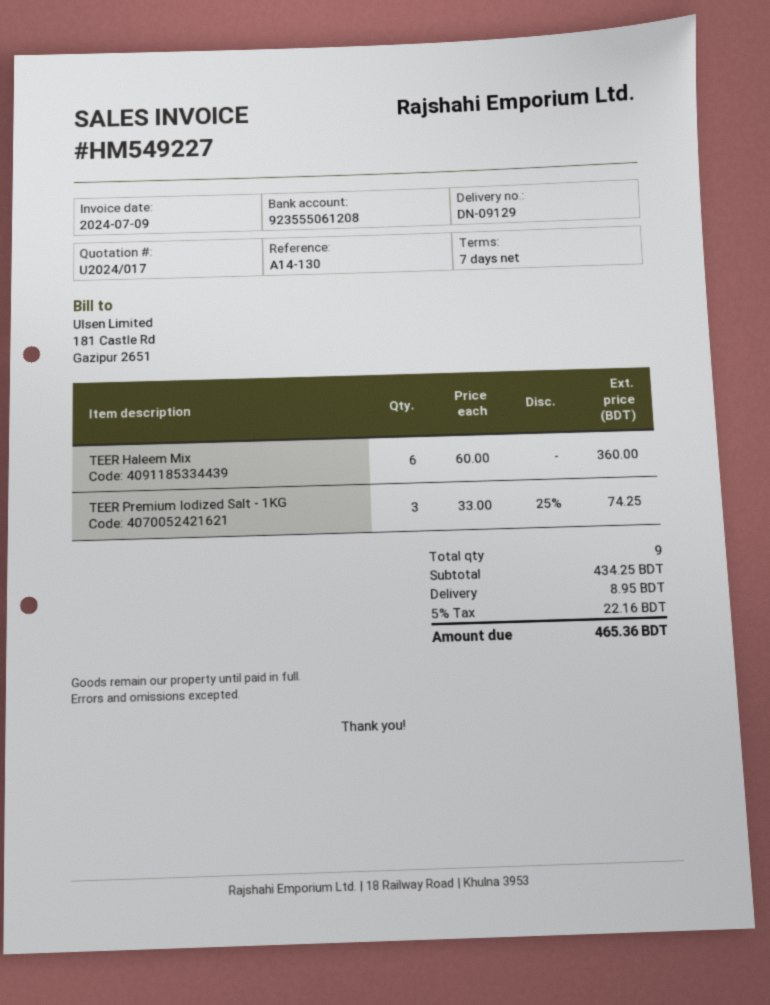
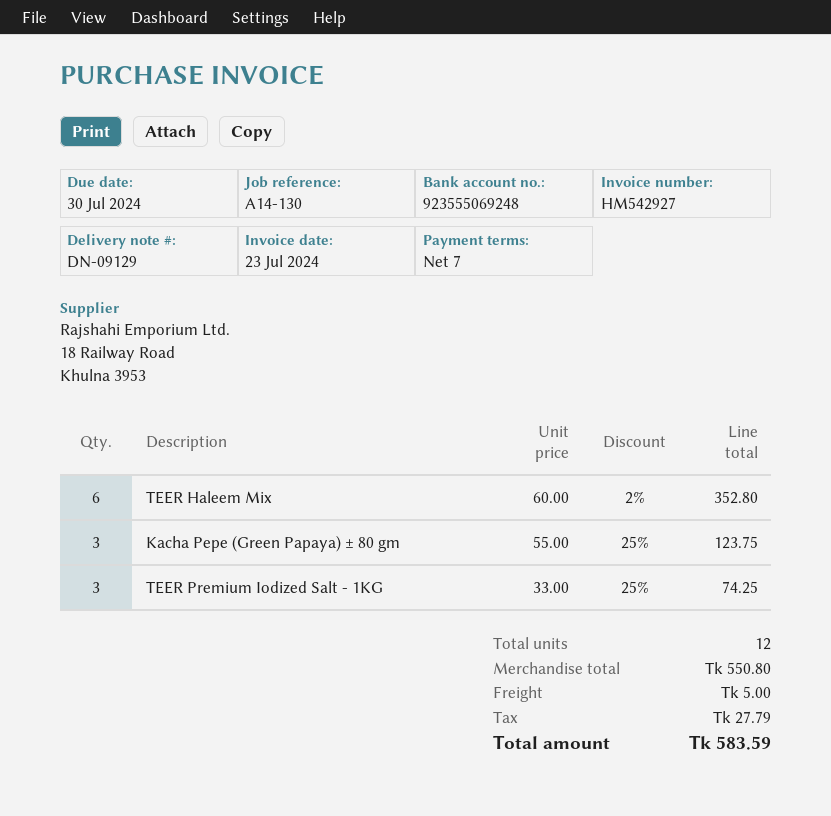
invoice number: HM549227 -> HM542927
invoice date: 2024-07-09 -> 2024-07-23
bank account: 923555061208 -> 923555069248
TEER Haleem Mix: 6 x 60.00 = 360.00 -> 6 x 60.00 - 2% = 352.80
Kacha Pepe (Green Papaya) ± 80 gm: none -> 3 x 55.00 - 25% = 123.75
total quantity: 9 -> 12
subtotal: 434.25 -> 550.80
shipping: 8.95 -> 5.00
tax: 22.16 -> 27.79
total: 465.36 -> 583.59

